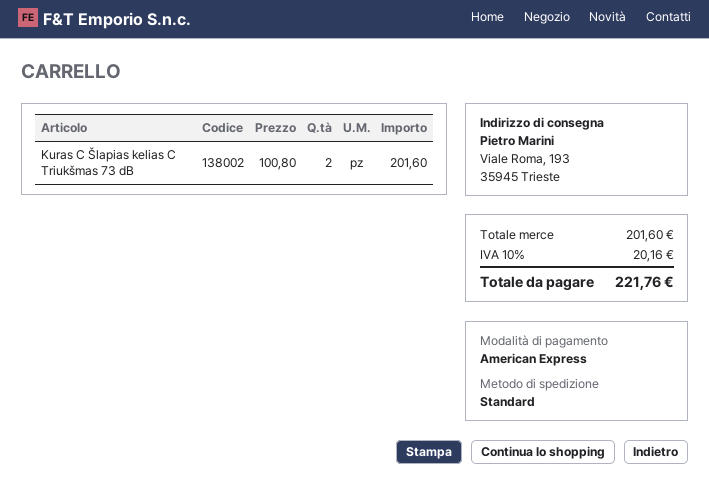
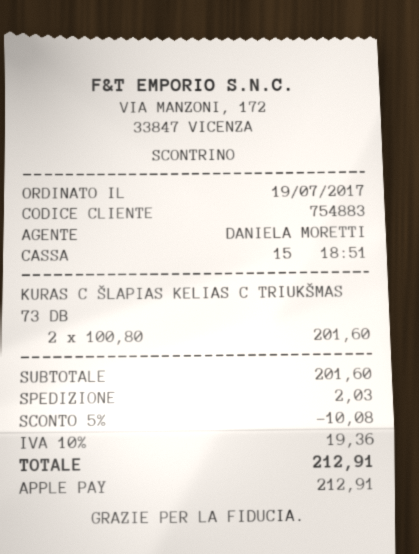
payment method: American Express -> Apple Pay
discount: none -> 5% = 10.08
shipping: none -> 2.03
tax: 10% = 20.16 -> 10% = 19.36
total: 221.76 -> 212.91

